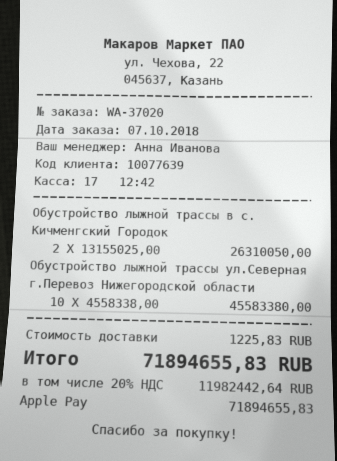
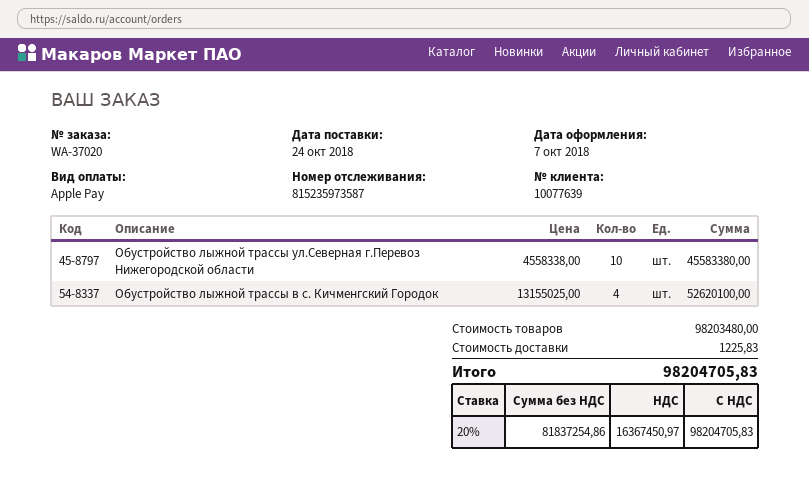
Обустройство лыжной трассы в с. Кичменгский Городок: 2 x 13155025.00 = 26310050.00 -> 4 x 13155025.00 = 52620100.00
tax: 20% = 11982442.64 -> 20% = 16367450.97
total: 71894655.83 -> 98204705.83

